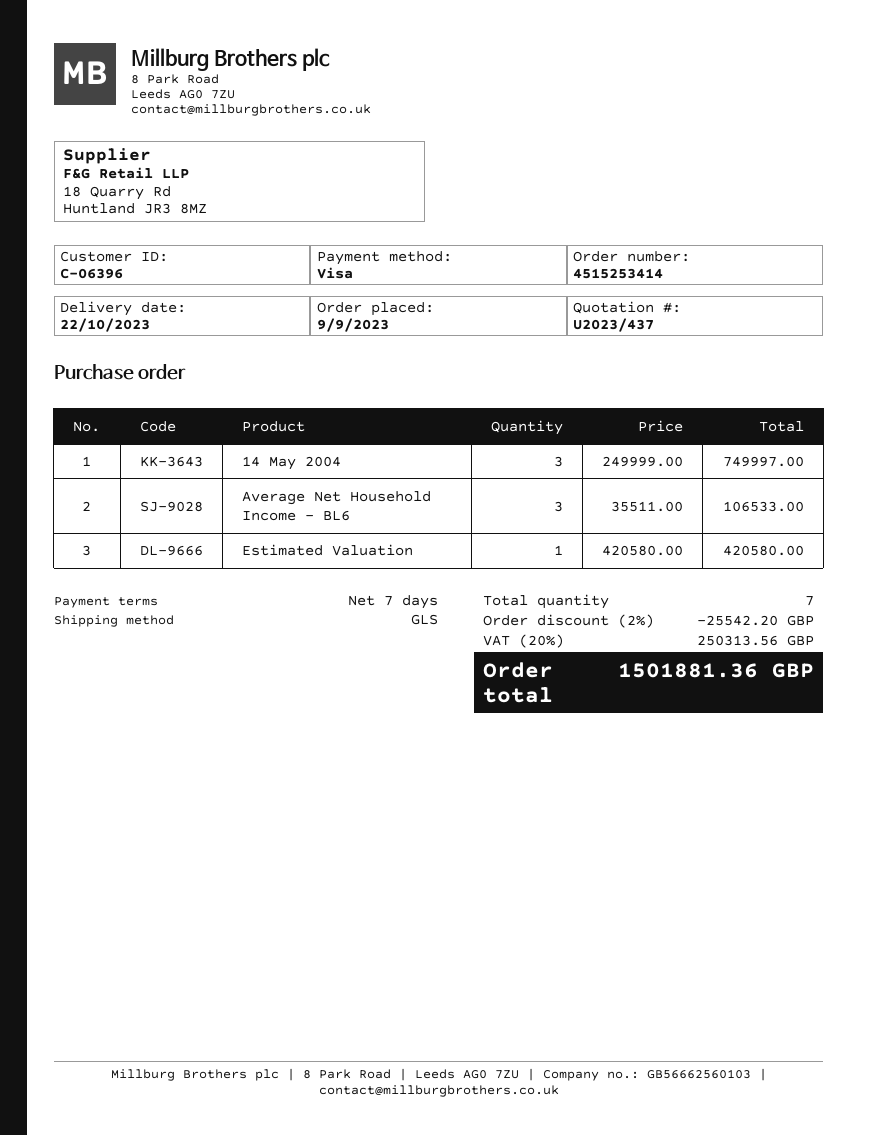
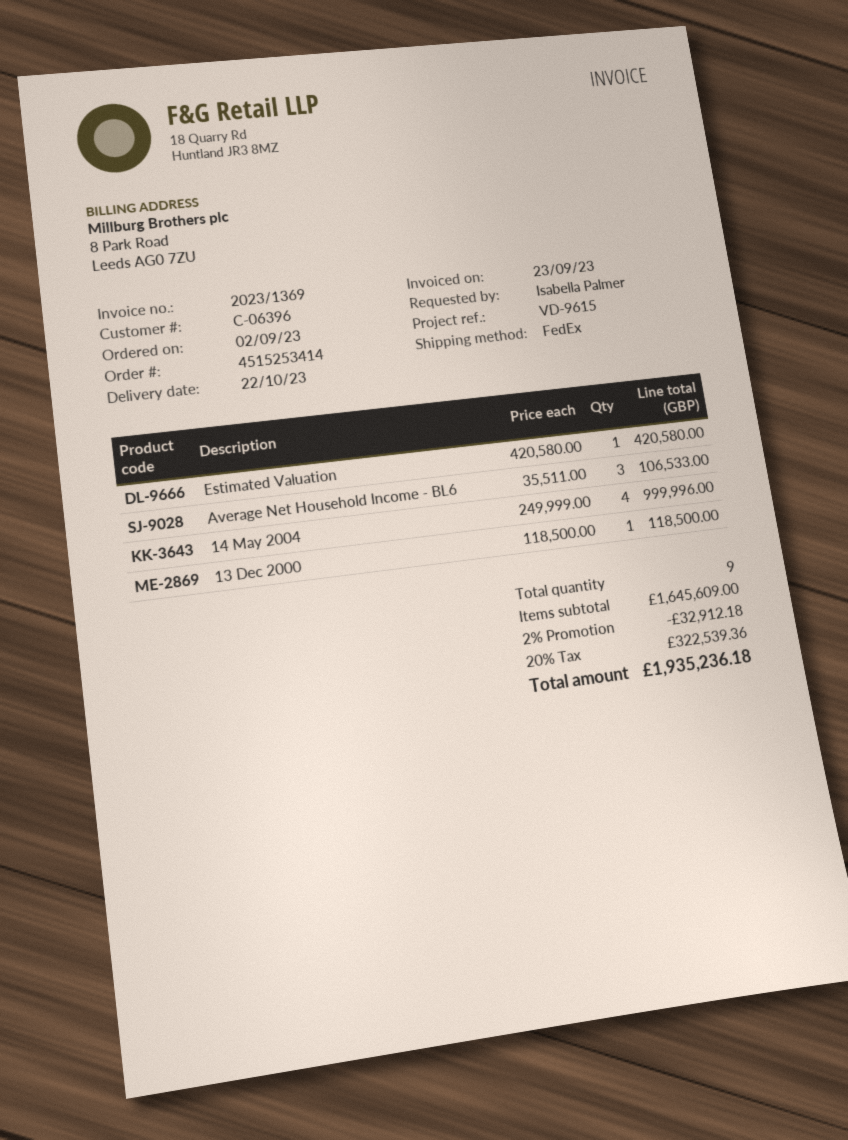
order date: 2023-09-09 -> 2023-09-02
shipping method: GLS -> FedEx
14 May 2004: 3 x 249999.00 = 749997.00 -> 4 x 249999.00 = 999996.00
13 Dec 2000: none -> 1 x 118500.00 = 118500.00
total quantity: 7 -> 9
discount: 2% = 25542.20 -> 2% = 32912.18
tax: 20% = 250313.56 -> 20% = 322539.36
total: 1501881.36 -> 1935236.18

